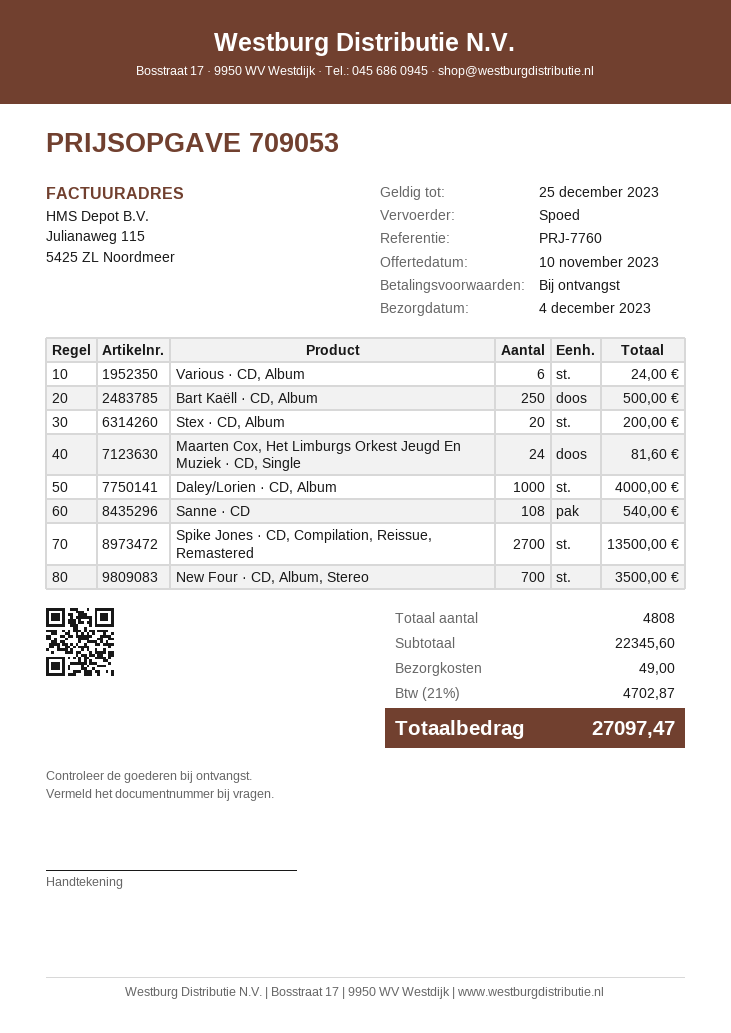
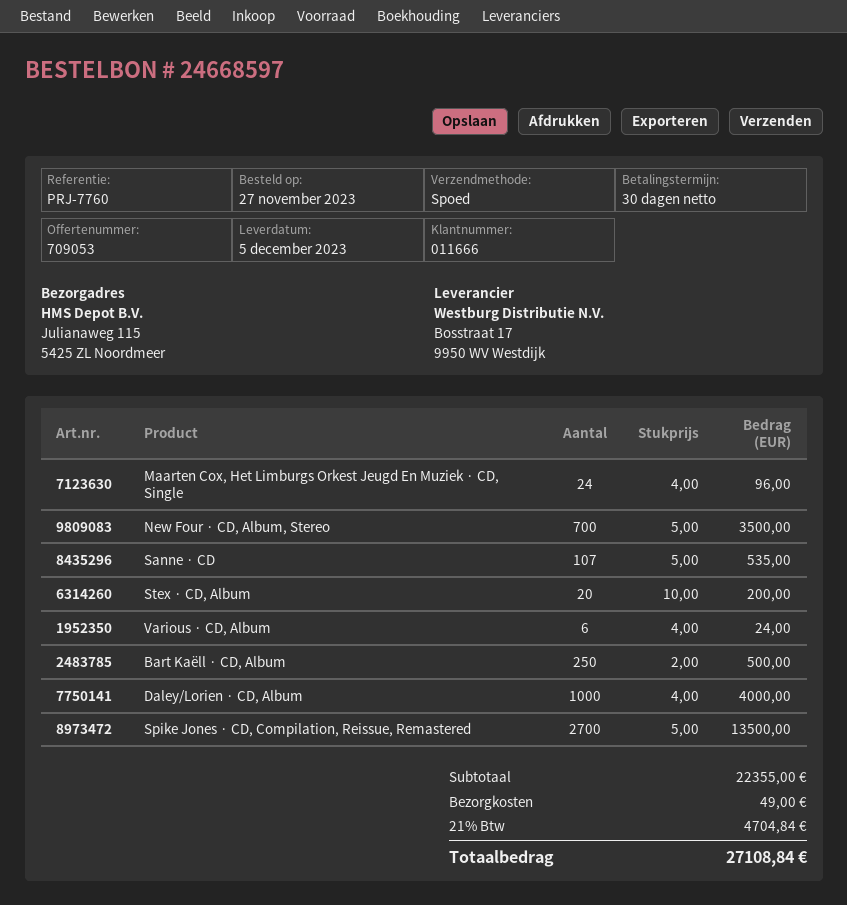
delivery date: 2023-12-04 -> 2023-12-05
payment terms: on receipt -> 30 days
Maarten Cox, Het Limburgs Orkest Jeugd En Muziek · CD, Single: 24 for 81.60 -> 24 for 96.00
Sanne · CD: 108 for 540.00 -> 107 for 535.00
subtotal: 22345.60 -> 22355.00
tax: 21% = 4702.87 -> 21% = 4704.84
total: 27097.47 -> 27108.84

